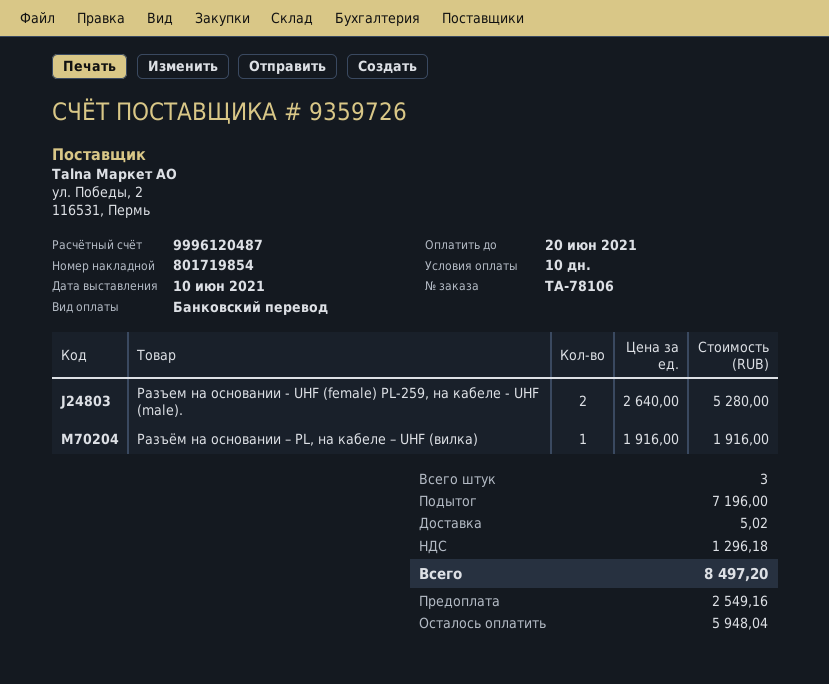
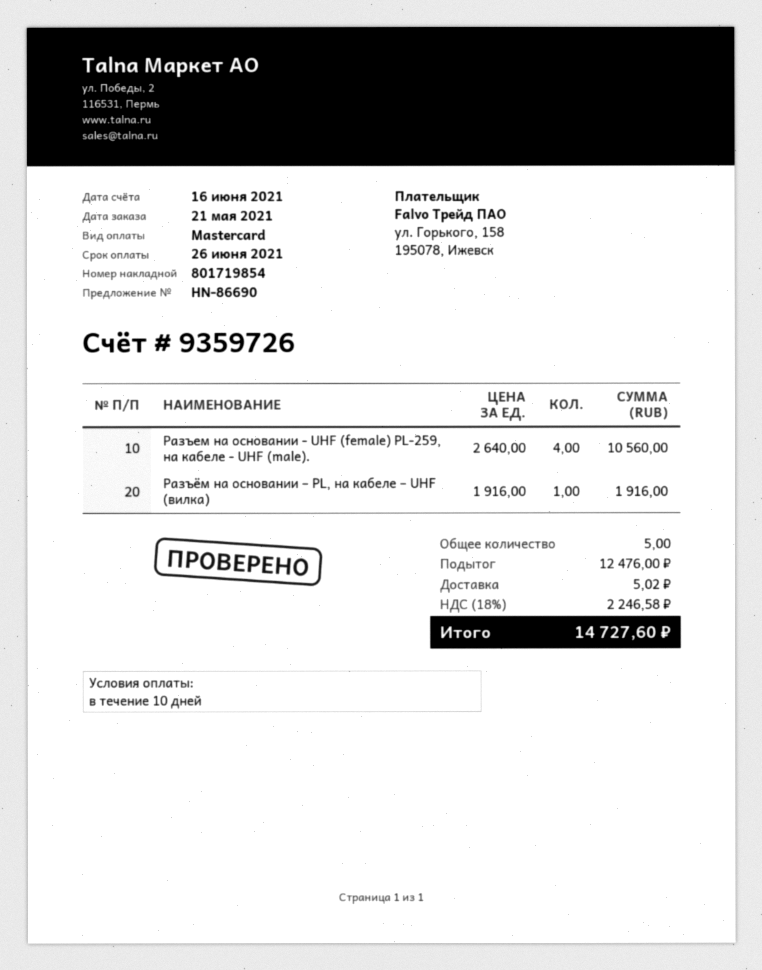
invoice date: 2021-06-10 -> 2021-06-16
due date: 2021-06-20 -> 2021-06-26
payment method: bank transfer -> Mastercard
Разъем на основании - UHF (female) PL-259, на кабеле - UHF (male).: 2 x 2640.00 = 5280.00 -> 4 x 2640.00 = 10560.00
total quantity: 3 -> 5
subtotal: 7196.00 -> 12476.00
tax: 1296.18 -> 2246.58
total: 8497.20 -> 14727.60

